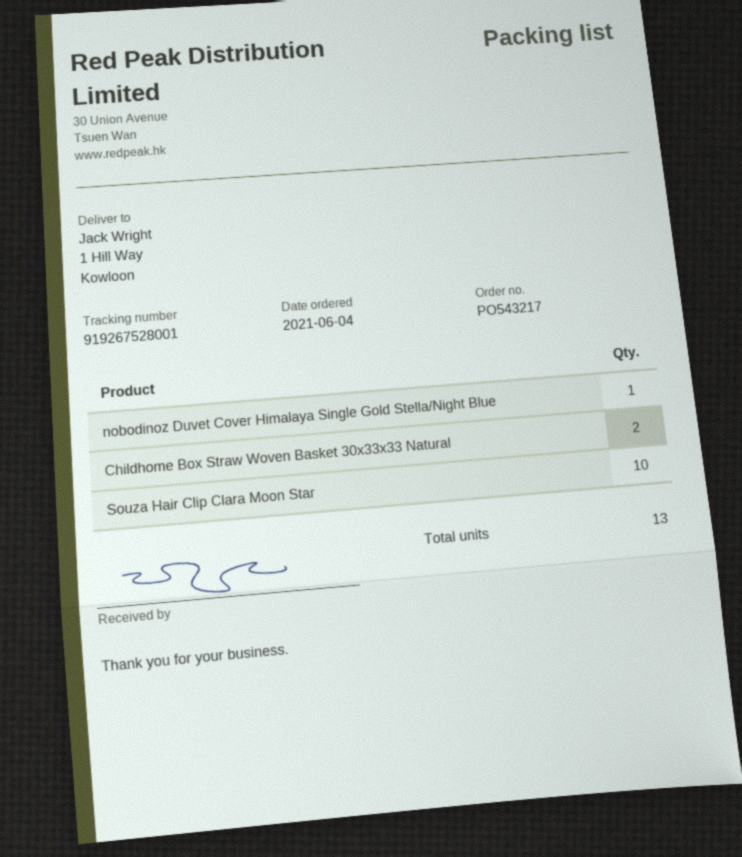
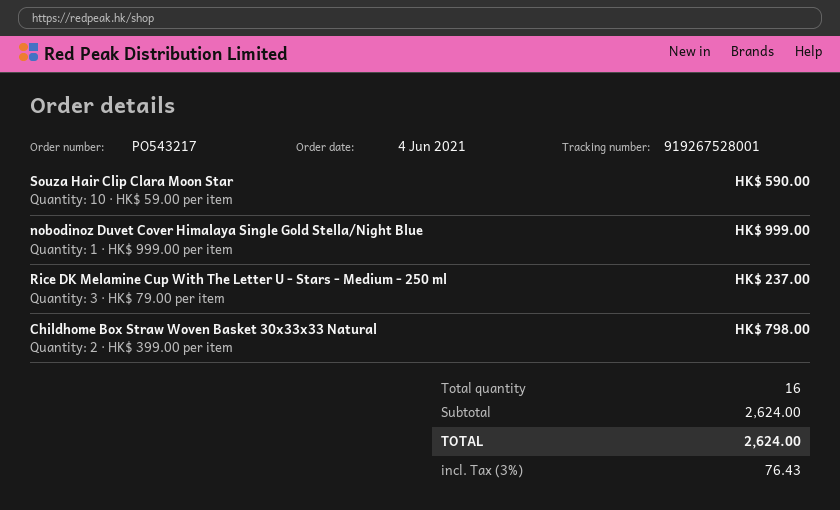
Rice DK Melamine Cup With The Letter U - Stars - Medium - 250 ml: none -> 3
total quantity: 13 -> 16

